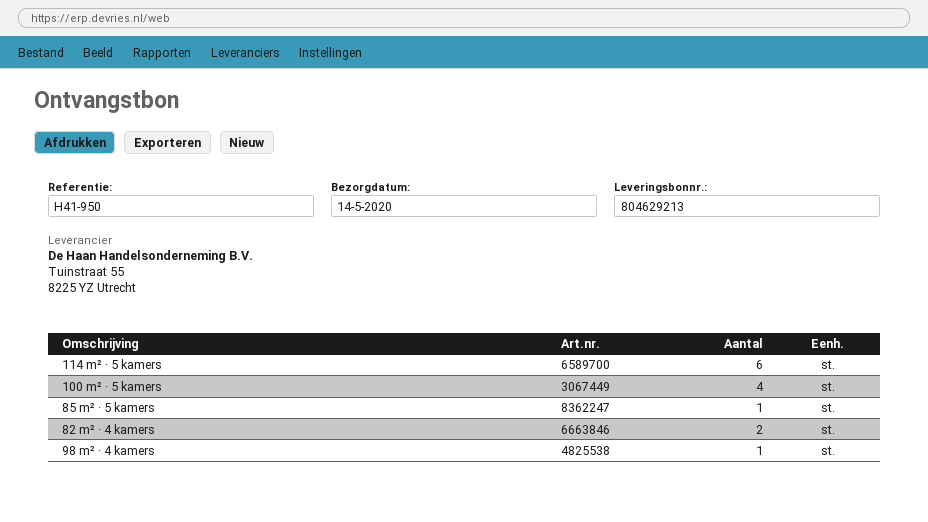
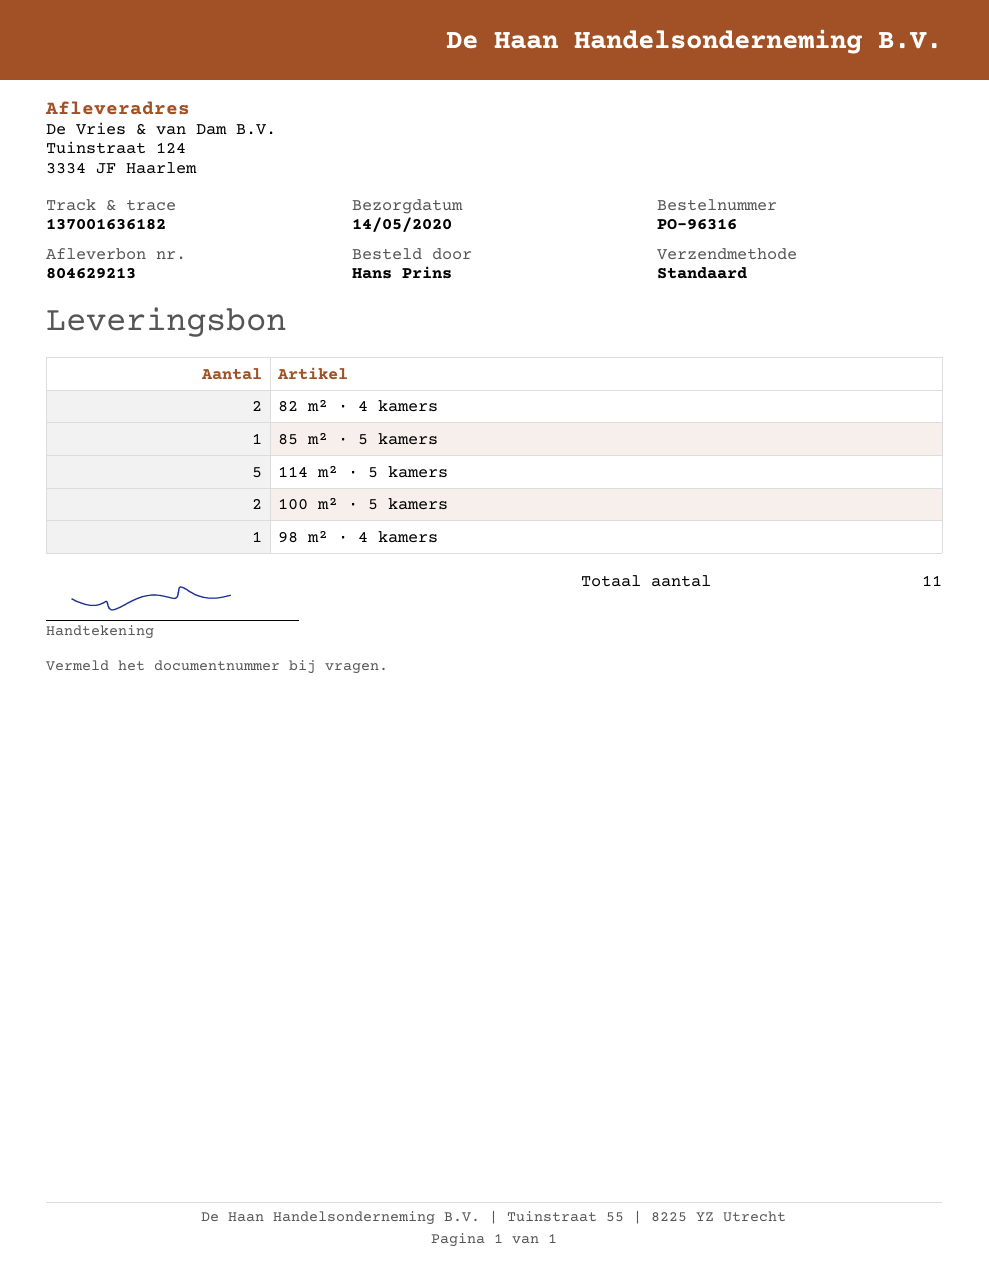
114 m² · 5 kamers: 6 -> 5
100 m² · 5 kamers: 4 -> 2

